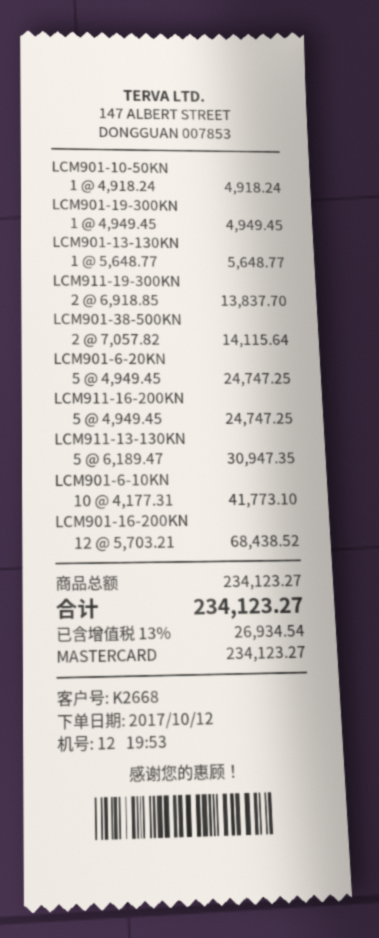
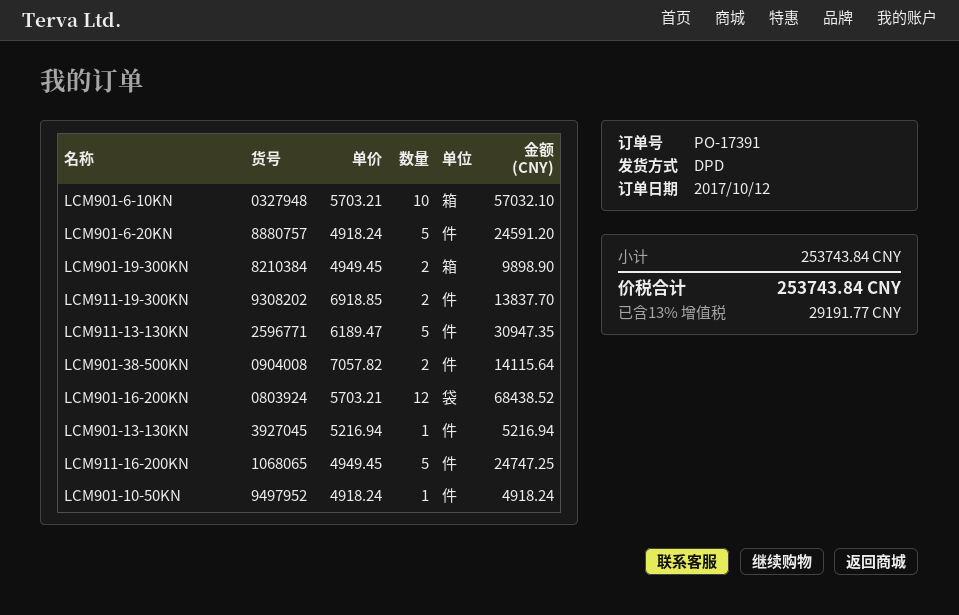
LCM901-19-300KN: 1 x 4949.45 = 4949.45 -> 2 x 4949.45 = 9898.90
LCM901-13-130KN: 1 x 5648.77 = 5648.77 -> 1 x 5216.94 = 5216.94
LCM901-6-20KN: 5 x 4949.45 = 24747.25 -> 5 x 4918.24 = 24591.20
LCM901-6-10KN: 10 x 4177.31 = 41773.10 -> 10 x 5703.21 = 57032.10
subtotal: 234123.27 -> 253743.84
tax: 13% = 26934.54 -> 13% = 29191.77
total: 234123.27 -> 253743.84

